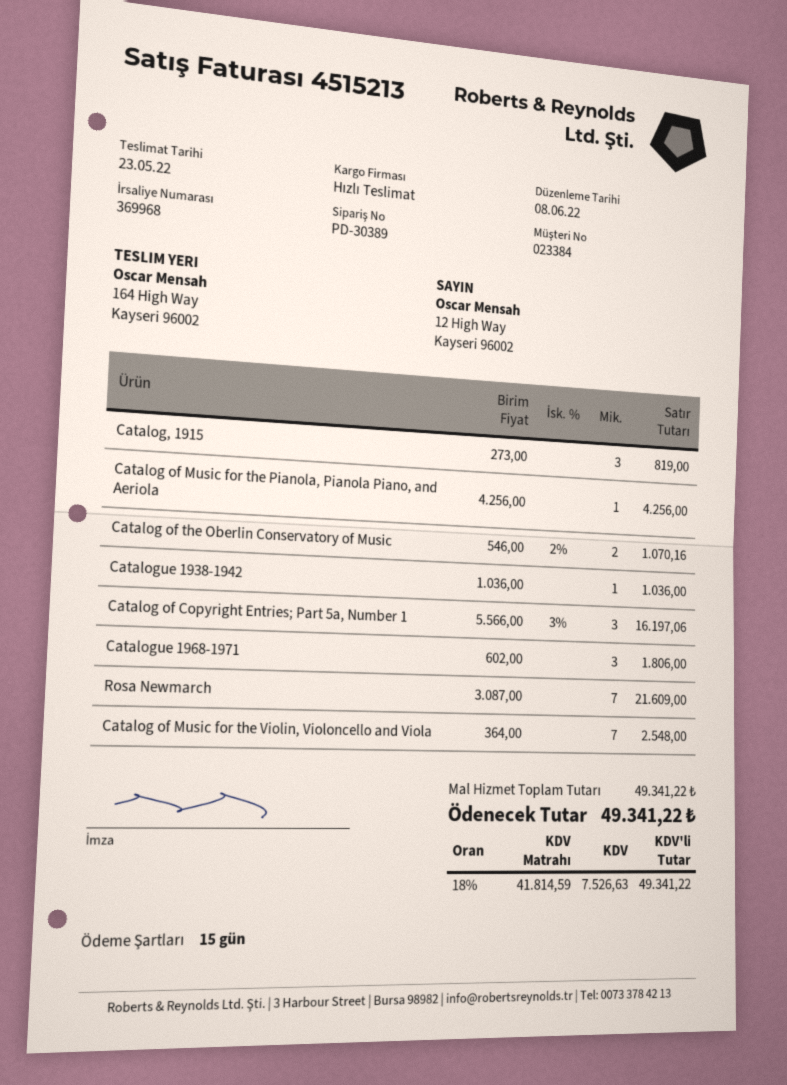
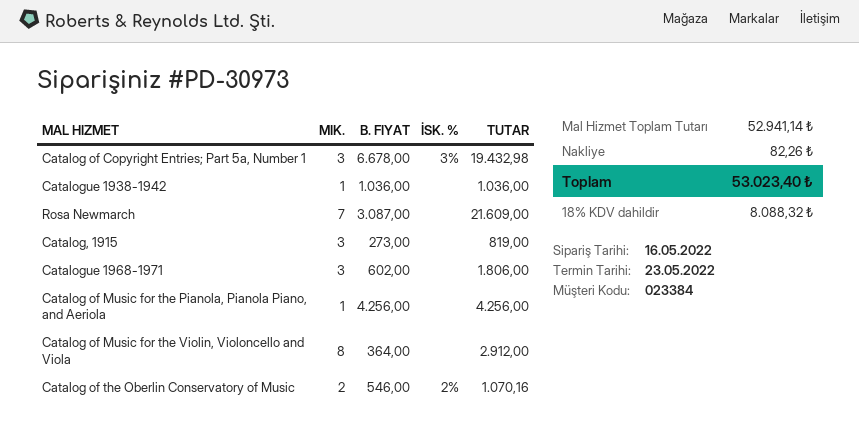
order number: PD-30389 -> PD-30973
Catalog of Copyright Entries; Part 5a, Number 1: 3 x 5566.00 - 3% = 16197.06 -> 3 x 6678.00 - 3% = 19432.98
Catalog of Music for the Violin, Violoncello and Viola: 7 x 364.00 = 2548.00 -> 8 x 364.00 = 2912.00
subtotal: 49341.22 -> 52941.14
shipping: none -> 82.26
tax: 18% = 7526.63 -> 18% = 8088.32
total: 49341.22 -> 53023.40

